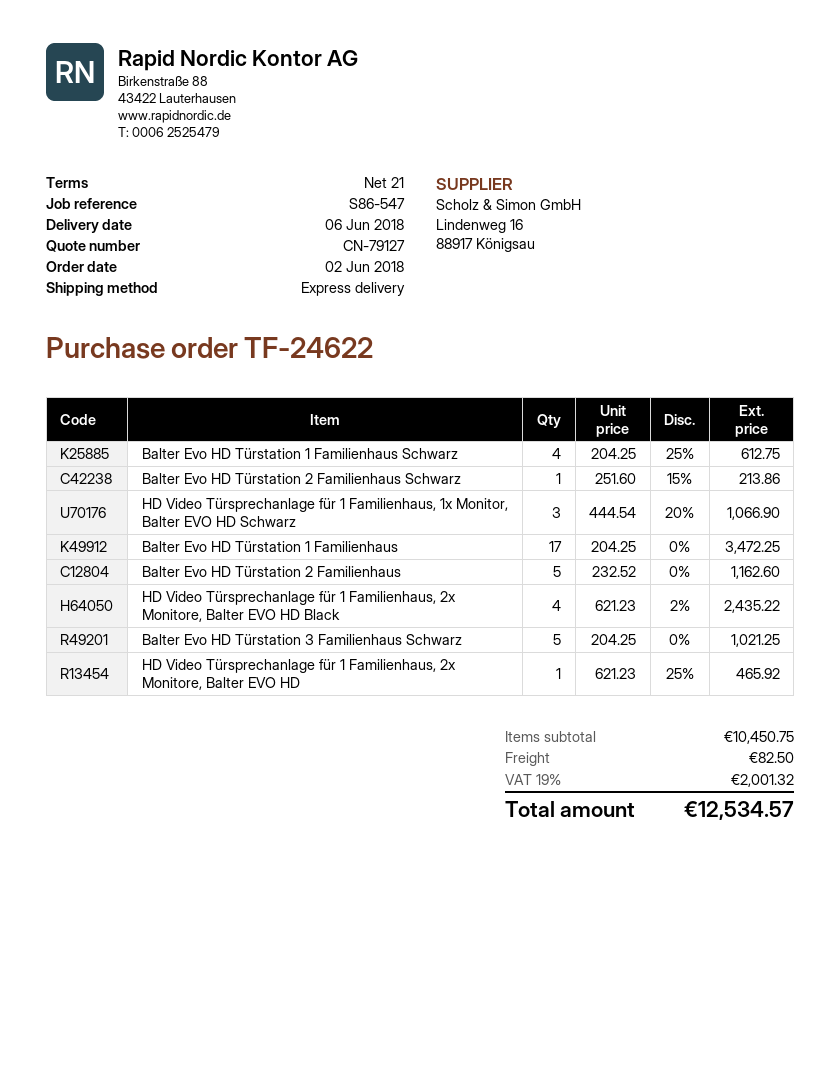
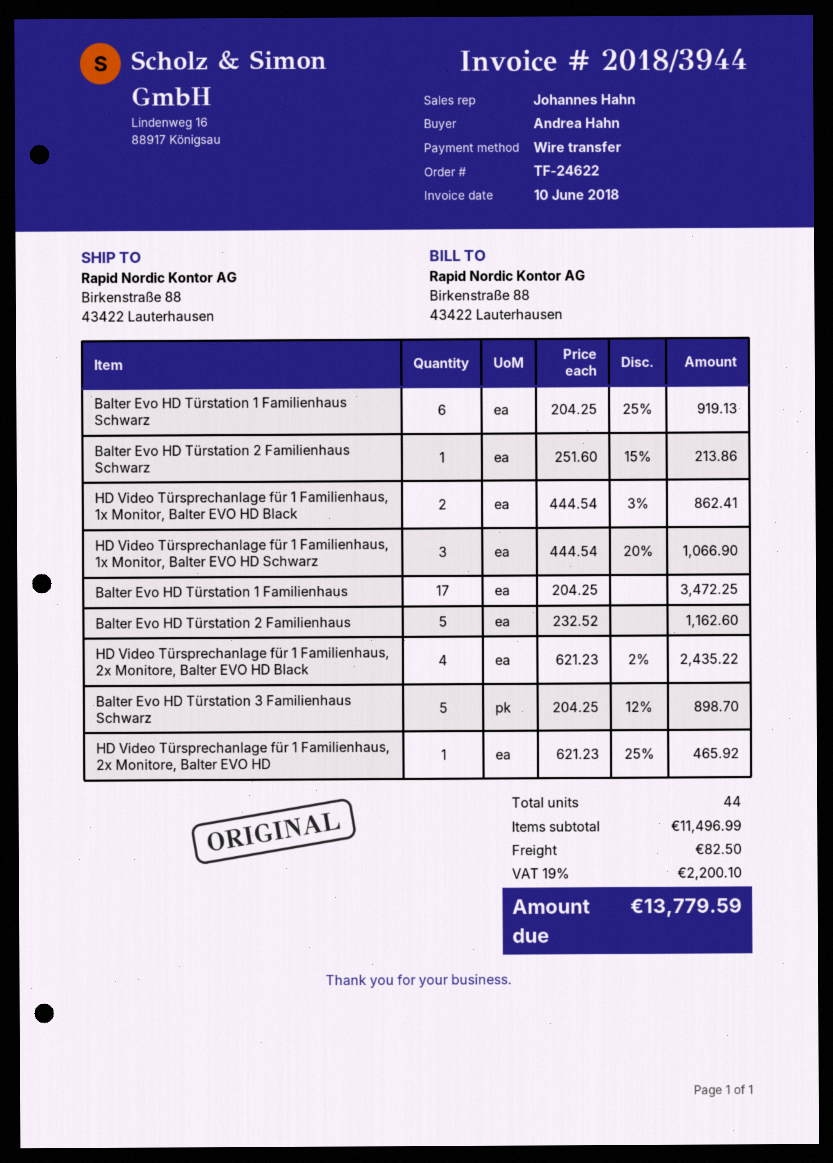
Balter Evo HD Türstation 1 Familienhaus Schwarz: 4 x 204.25 - 25% = 612.75 -> 6 x 204.25 - 25% = 919.13
Balter Evo HD Türstation 3 Familienhaus Schwarz: 5 x 204.25 = 1021.25 -> 5 x 204.25 - 12% = 898.70
HD Video Türsprechanlage für 1 Familienhaus, 1x Monitor, Balter EVO HD Black: none -> 2 x 444.54 - 3% = 862.41
subtotal: 10450.75 -> 11496.99
tax: 19% = 2001.32 -> 19% = 2200.10
total: 12534.57 -> 13779.59

